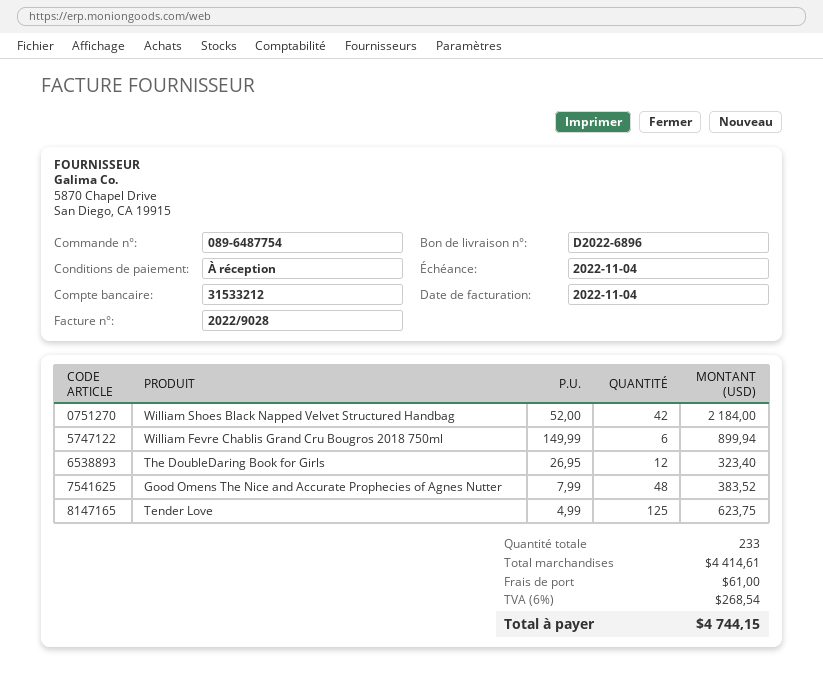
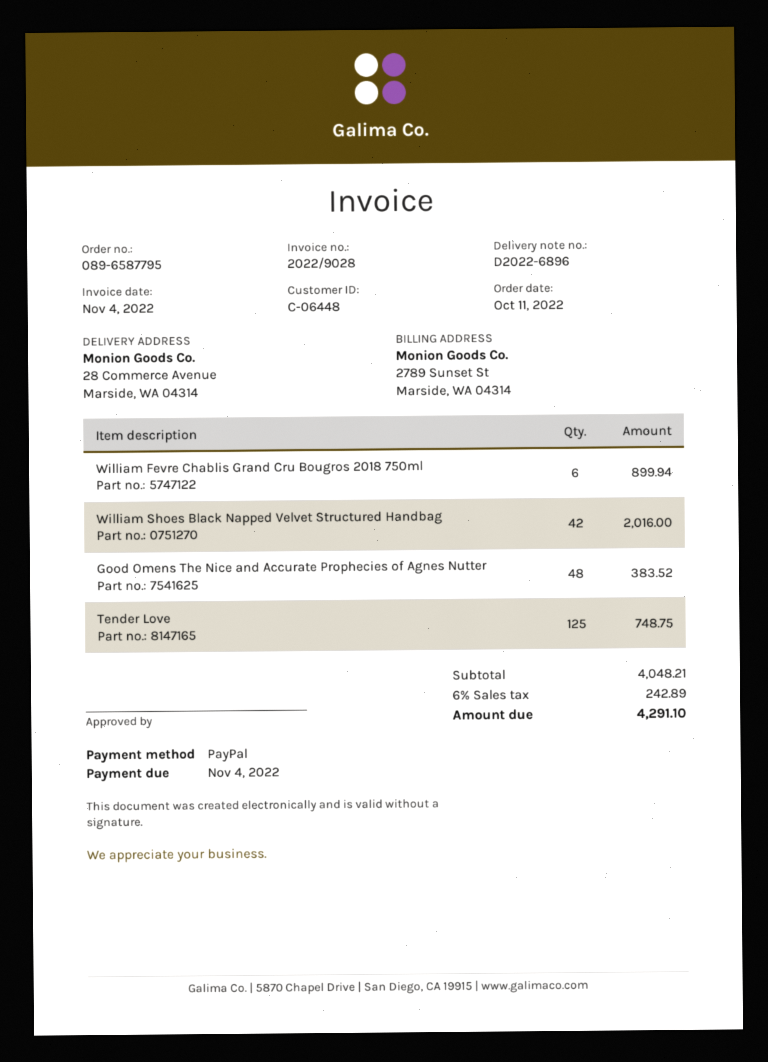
order number: 089-6487754 -> 089-6587795
William Shoes Black Napped Velvet Structured Handbag: 42 for 2184.00 -> 42 for 2016.00
The DoubleDaring Book for Girls: 12 for 323.40 -> none
Tender Love: 125 for 623.75 -> 125 for 748.75
subtotal: 4414.61 -> 4048.21
shipping: 61.00 -> none
tax: 6% = 268.54 -> 6% = 242.89
total: 4744.15 -> 4291.10

